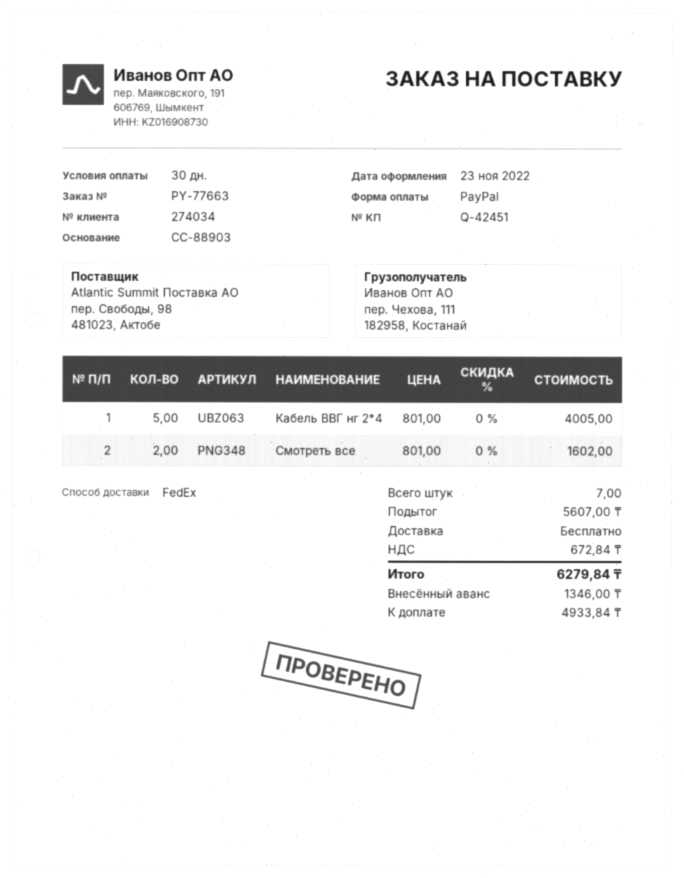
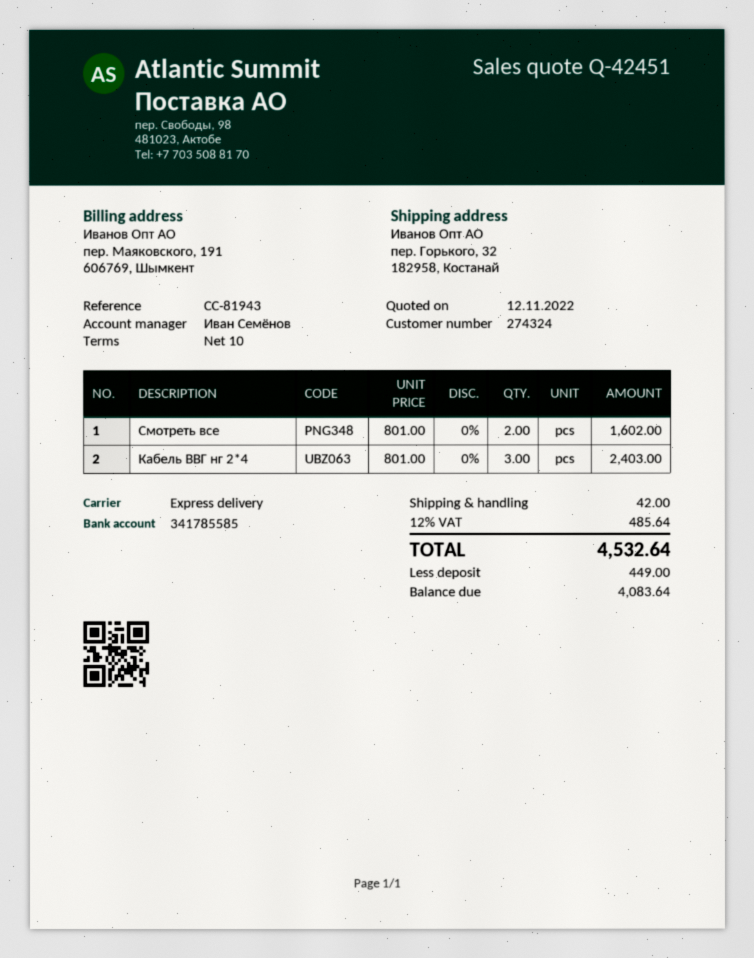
payment terms: 30 days -> 10 days
customer number: 274034 -> 274324
reference: CC-88903 -> CC-81943
shipping method: FedEx -> express
ship to: пер. Чехова, 111, 182958, Костанай -> пер. Горького, 32, 182958, Костанай
Кабель ВВГ нг 2*4: 5 x 801.00 = 4005.00 -> 3 x 801.00 = 2403.00
shipping: 0.00 -> 42.00
tax: 672.84 -> 485.64
total: 6279.84 -> 4532.64
deposit: 1346.00 -> 449.00
balance: 4933.84 -> 4083.64

